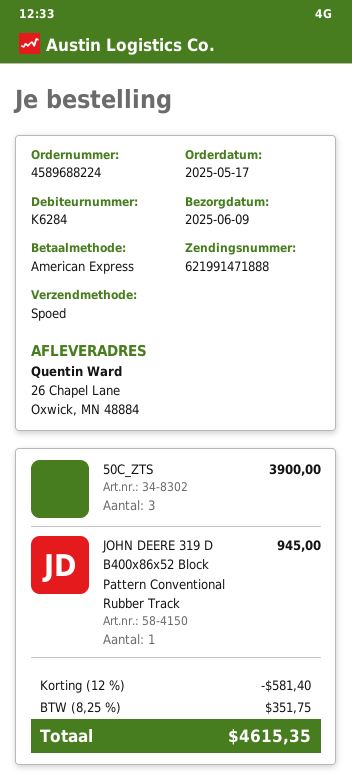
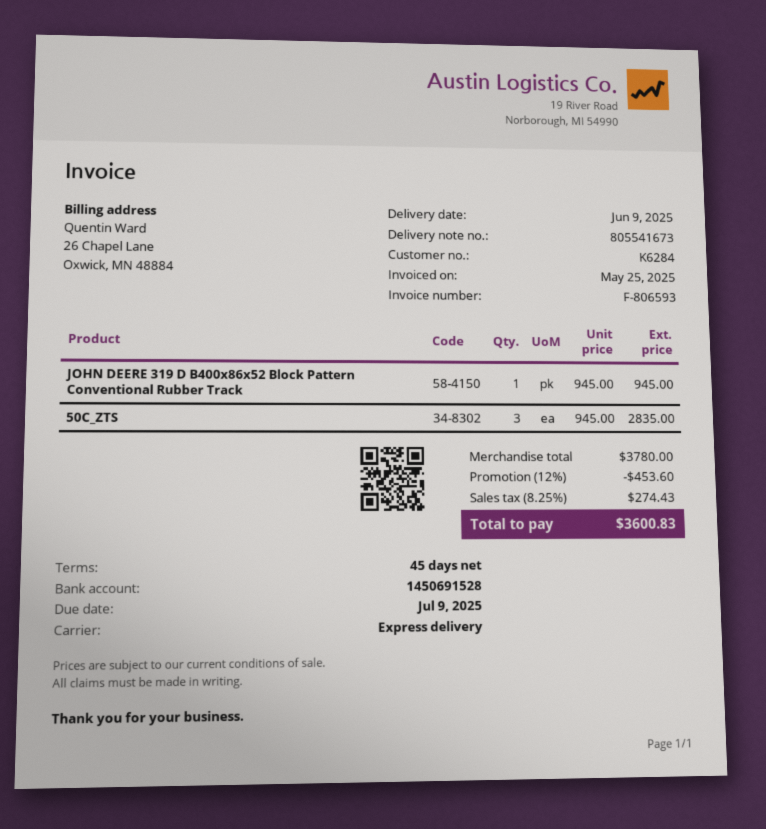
50C_ZTS: 3 for 3900.00 -> 3 for 2835.00
discount: 12% = 581.40 -> 12% = 453.60
tax: 8.25% = 351.75 -> 8.25% = 274.43
total: 4615.35 -> 3600.83

